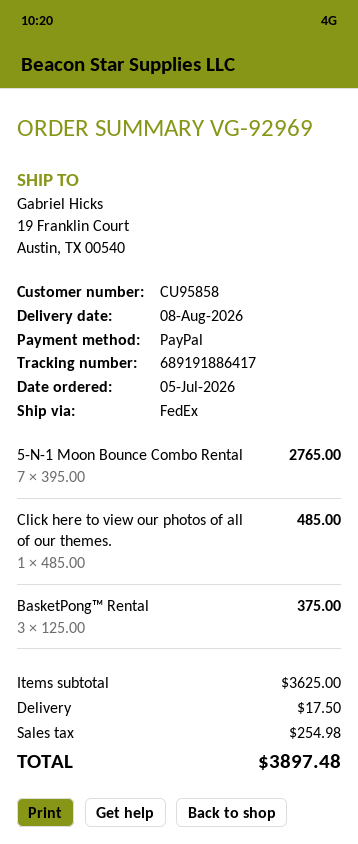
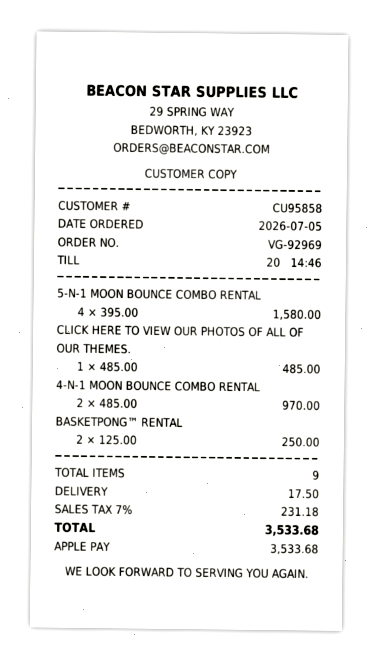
payment method: PayPal -> Apple Pay
5-N-1 Moon Bounce Combo Rental: 7 x 395.00 = 2765.00 -> 4 x 395.00 = 1580.00
BasketPong™ Rental: 3 x 125.00 = 375.00 -> 2 x 125.00 = 250.00
4-N-1 MOON BOUNCE COMBO RENTAL: none -> 2 x 485.00 = 970.00
tax: 254.98 -> 231.18
total: 3897.48 -> 3533.68

